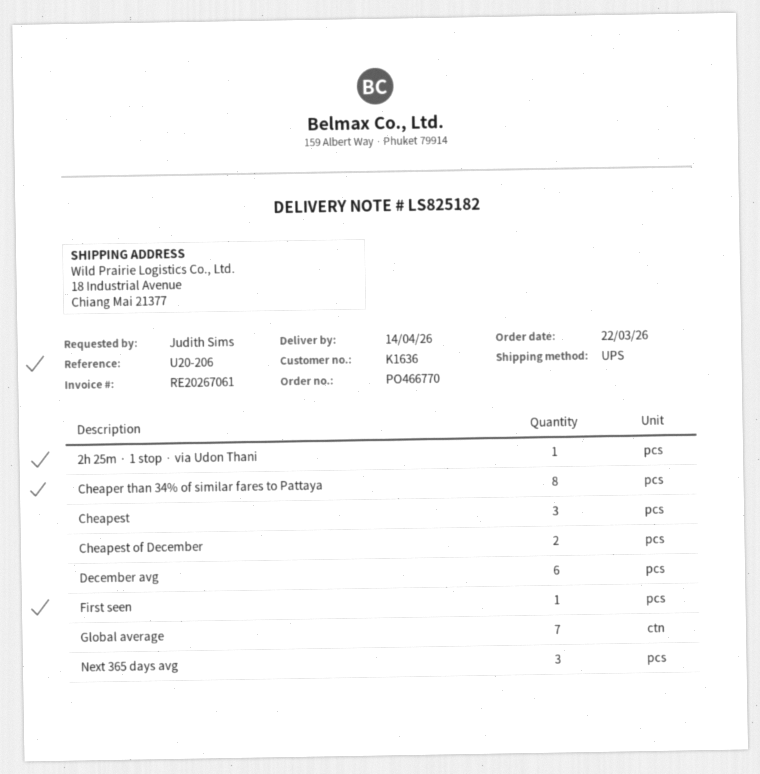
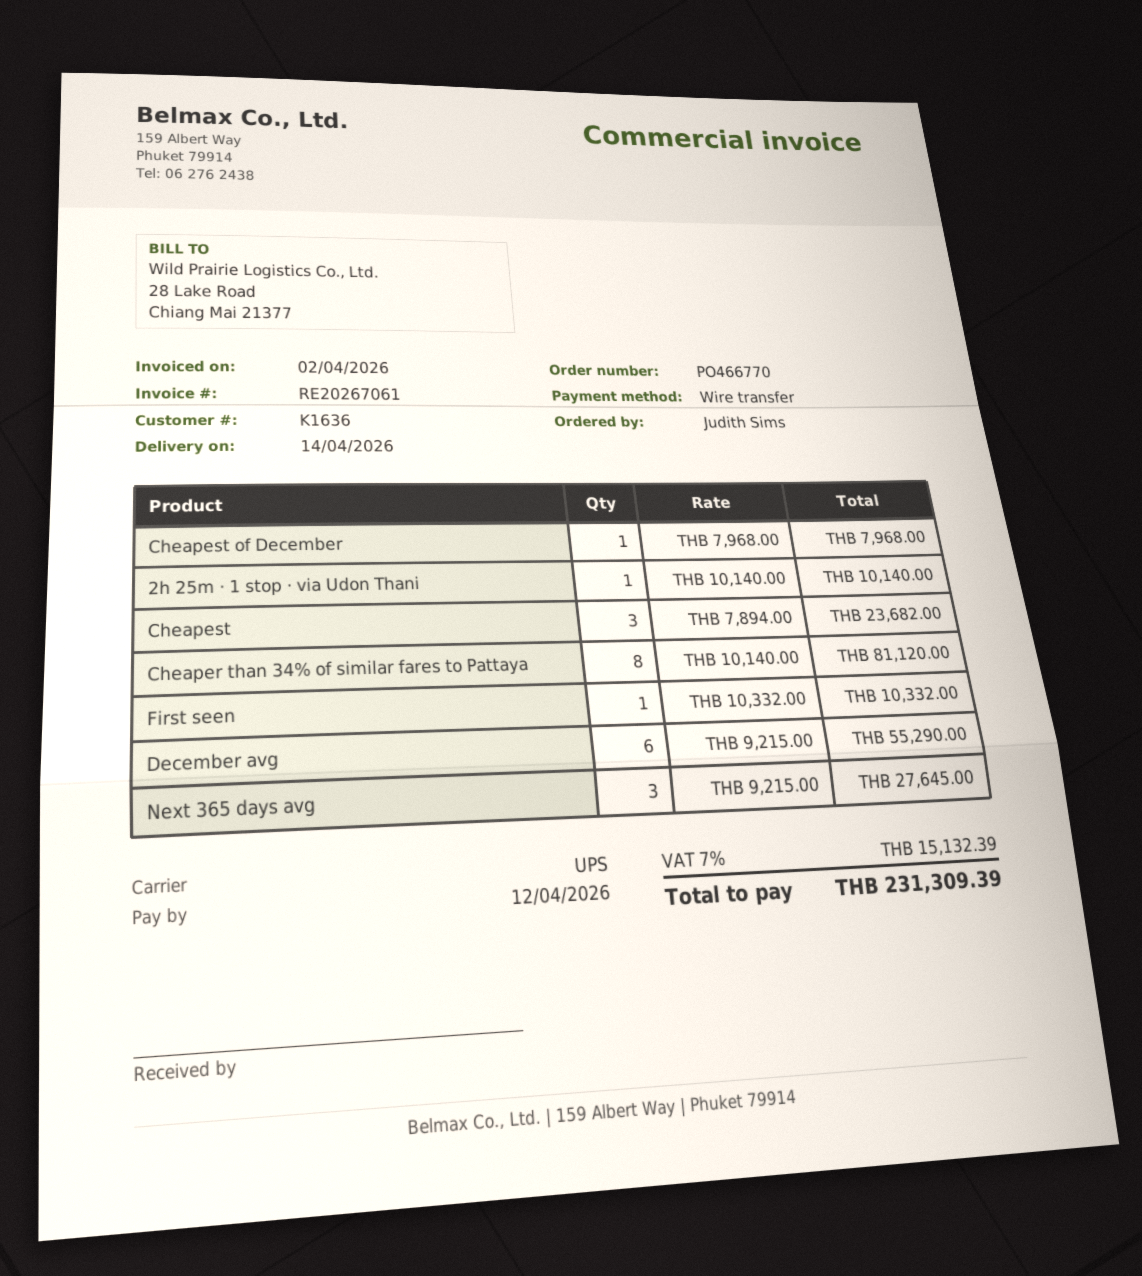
Cheapest of December: 2 -> 1
Global average: 7 -> none

